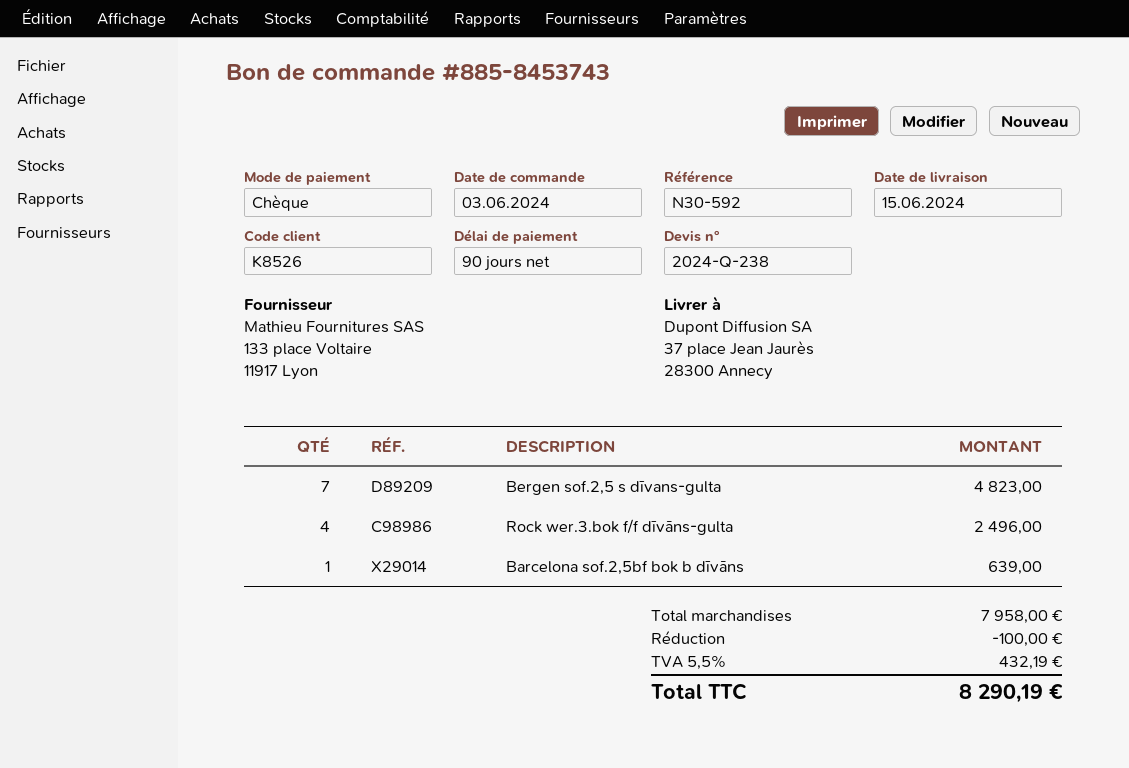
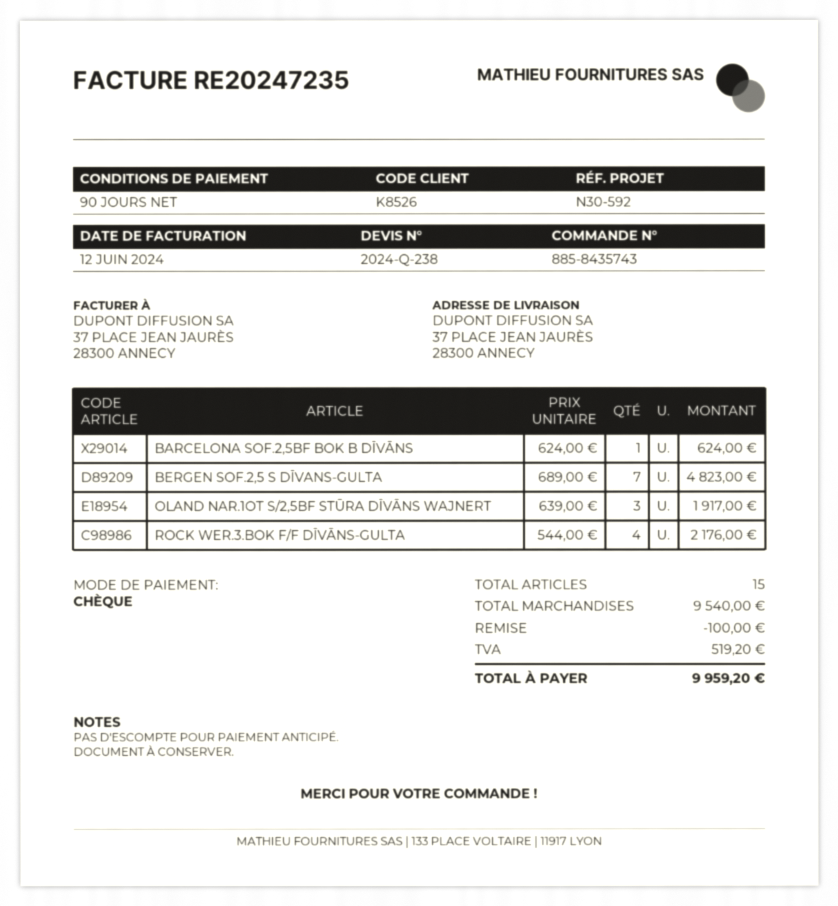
order number: 885-8453743 -> 885-8435743
Rock wer.3.bok f/f dīvāns-gulta: 4 for 2496.00 -> 4 for 2176.00
Barcelona sof.2,5bf bok b dīvāns: 1 for 639.00 -> 1 for 624.00
OLAND NAR.1OT S/2,5BF STŪRA DĪVĀNS WAJNERT: none -> 3 for 1917.00
subtotal: 7958.00 -> 9540.00
tax: 432.19 -> 519.20
total: 8290.19 -> 9959.20

